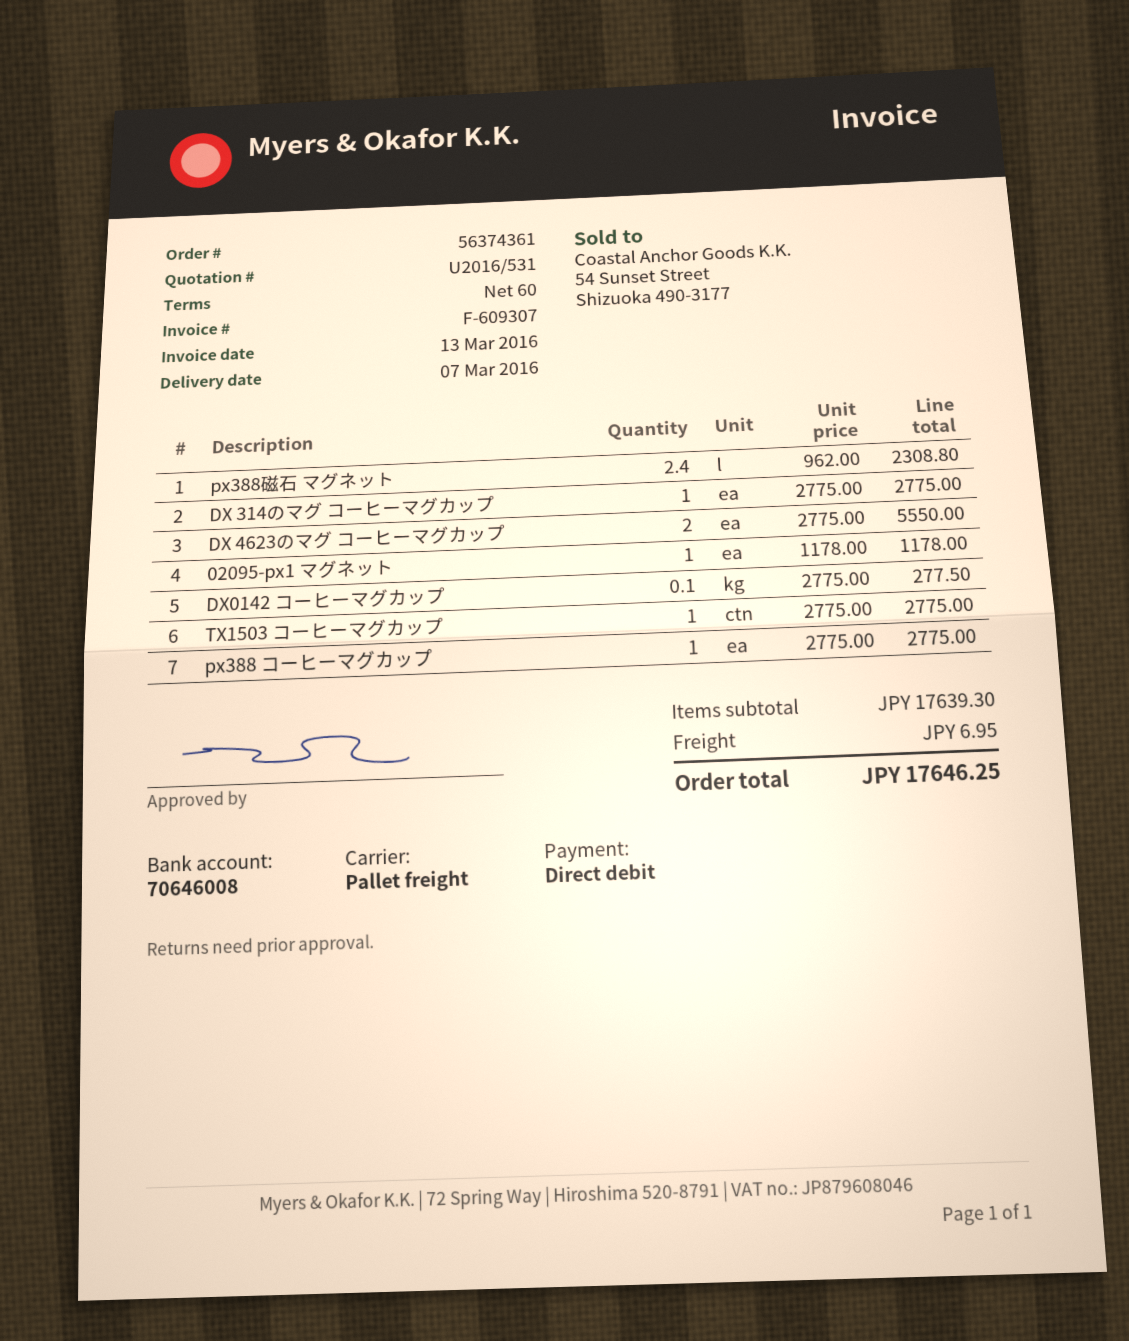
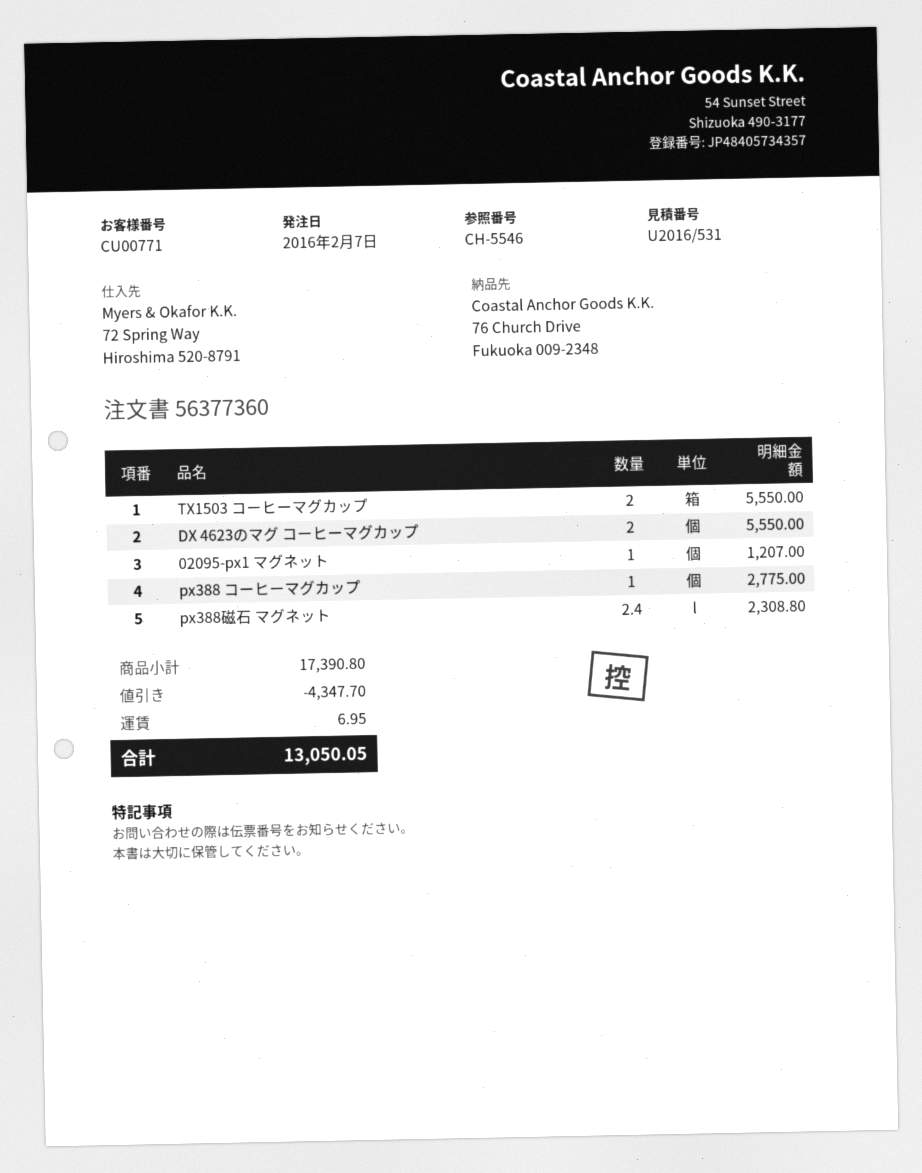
order number: 56374361 -> 56377360
DX 314のマグ コーヒーマグカップ: 1 for 2775.00 -> none
02095-px1 マグネット: 1 for 1178.00 -> 1 for 1207.00
DX0142 コーヒーマグカップ: 0.1 for 277.50 -> none
TX1503 コーヒーマグカップ: 1 for 2775.00 -> 2 for 5550.00
subtotal: 17639.30 -> 17390.80
discount: none -> 4347.70
total: 17646.25 -> 13050.05

